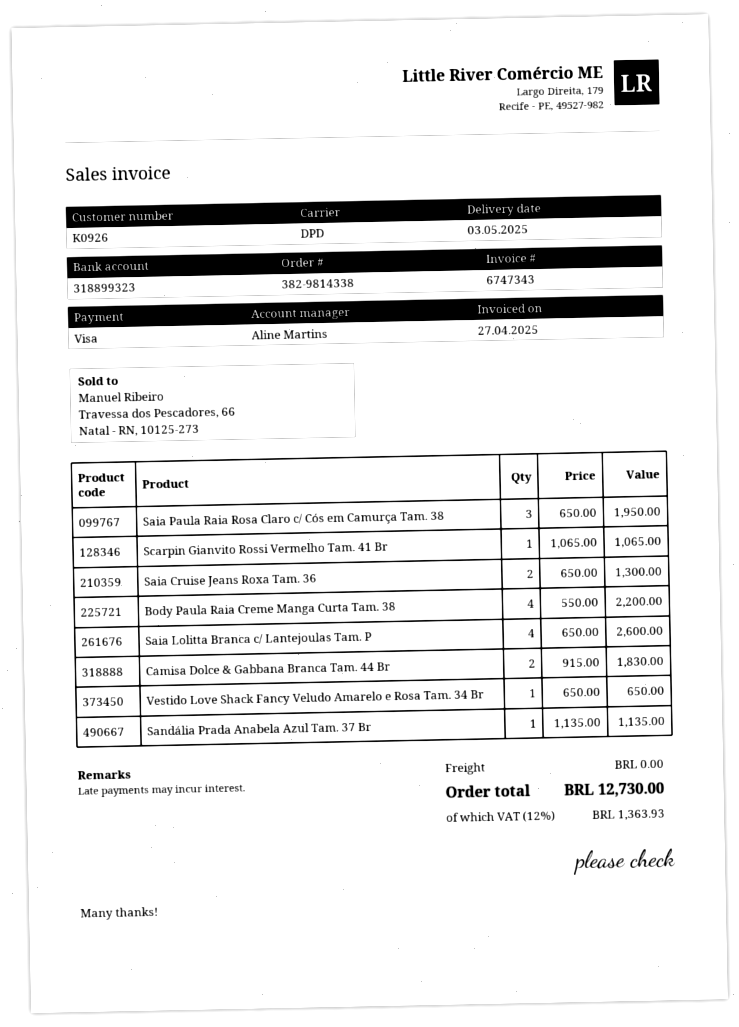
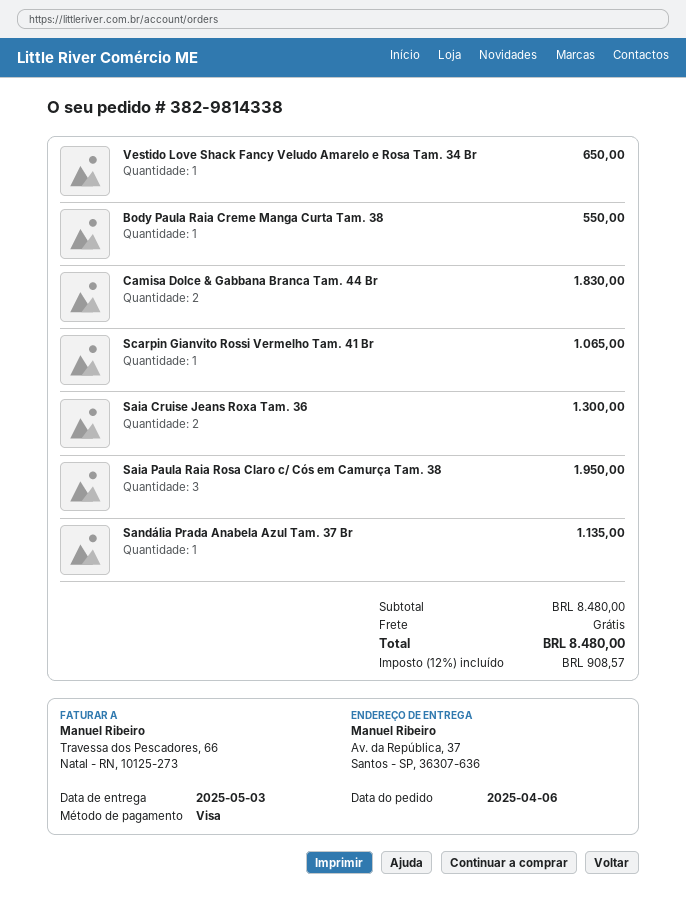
Body Paula Raia Creme Manga Curta Tam. 38: 4 for 2200.00 -> 1 for 550.00
Saia Lolitta Branca c/ Lantejoulas Tam. P: 4 for 2600.00 -> none
tax: 12% = 1363.93 -> 12% = 908.57
total: 12730.00 -> 8480.00

